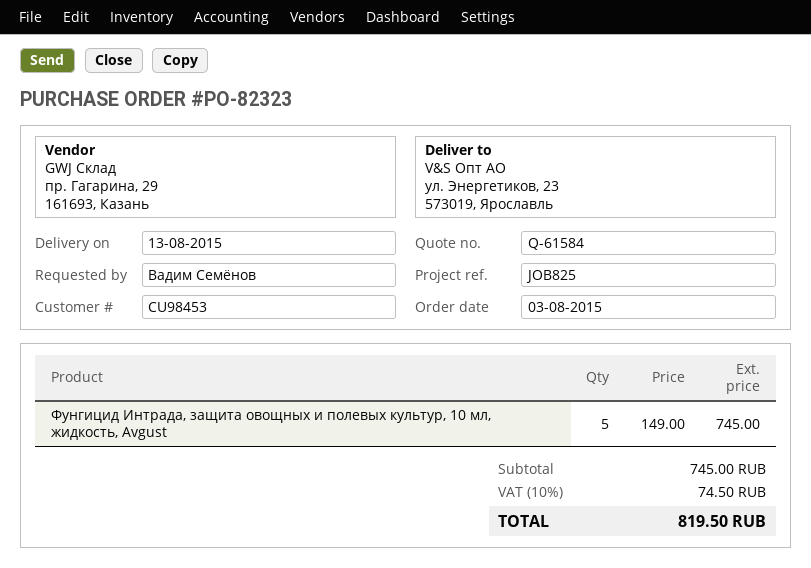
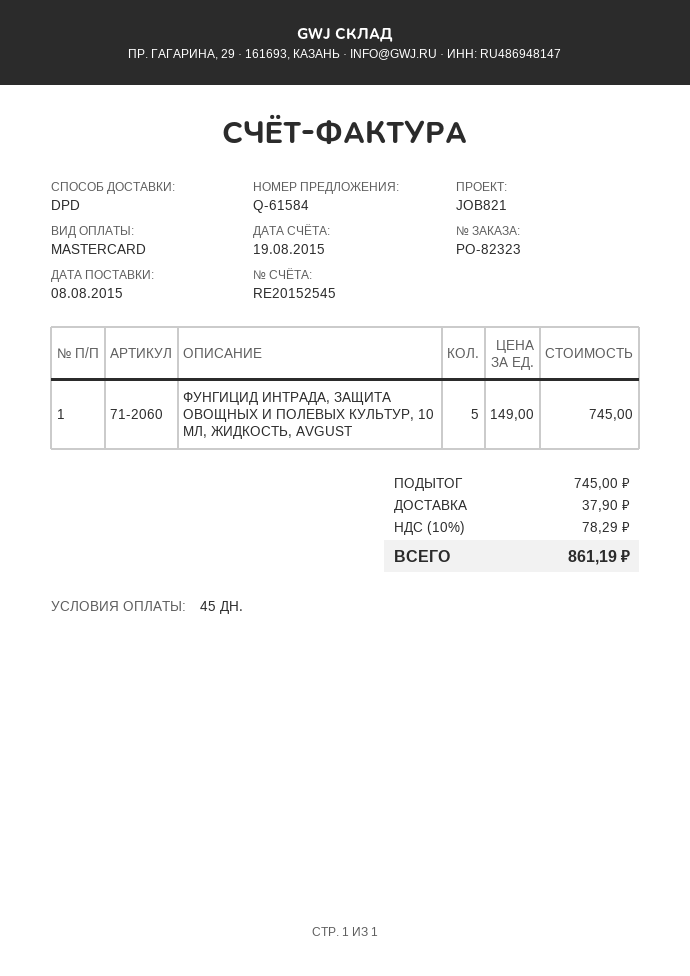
delivery date: 2015-08-13 -> 2015-08-08
reference: JOB825 -> JOB821
shipping: none -> 37.90
tax: 10% = 74.50 -> 10% = 78.29
total: 819.50 -> 861.19

